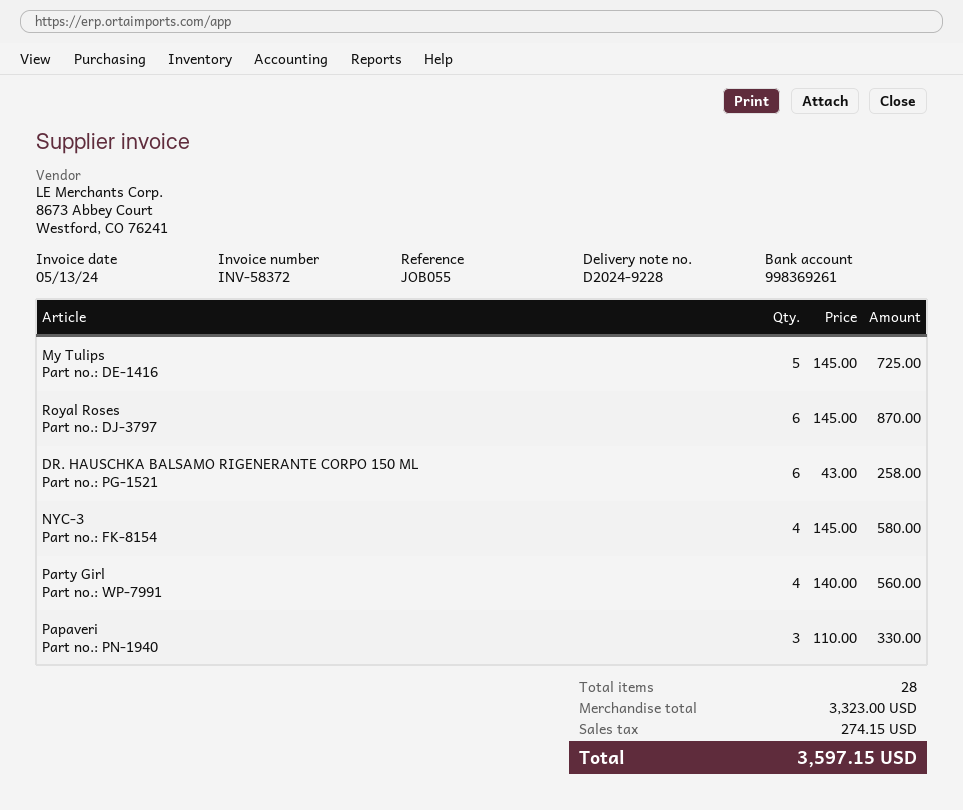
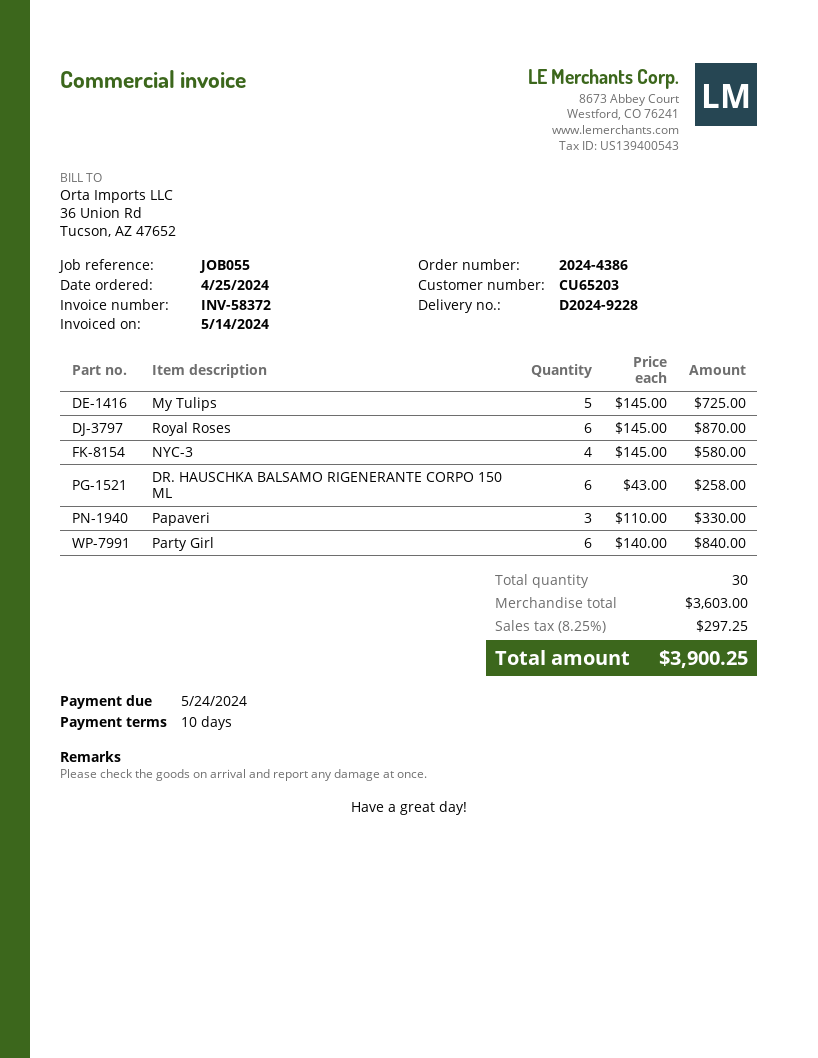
invoice date: 2024-05-13 -> 2024-05-14
Party Girl: 4 x 140.00 = 560.00 -> 6 x 140.00 = 840.00
total quantity: 28 -> 30
subtotal: 3323.00 -> 3603.00
tax: 274.15 -> 297.25
total: 3597.15 -> 3900.25

